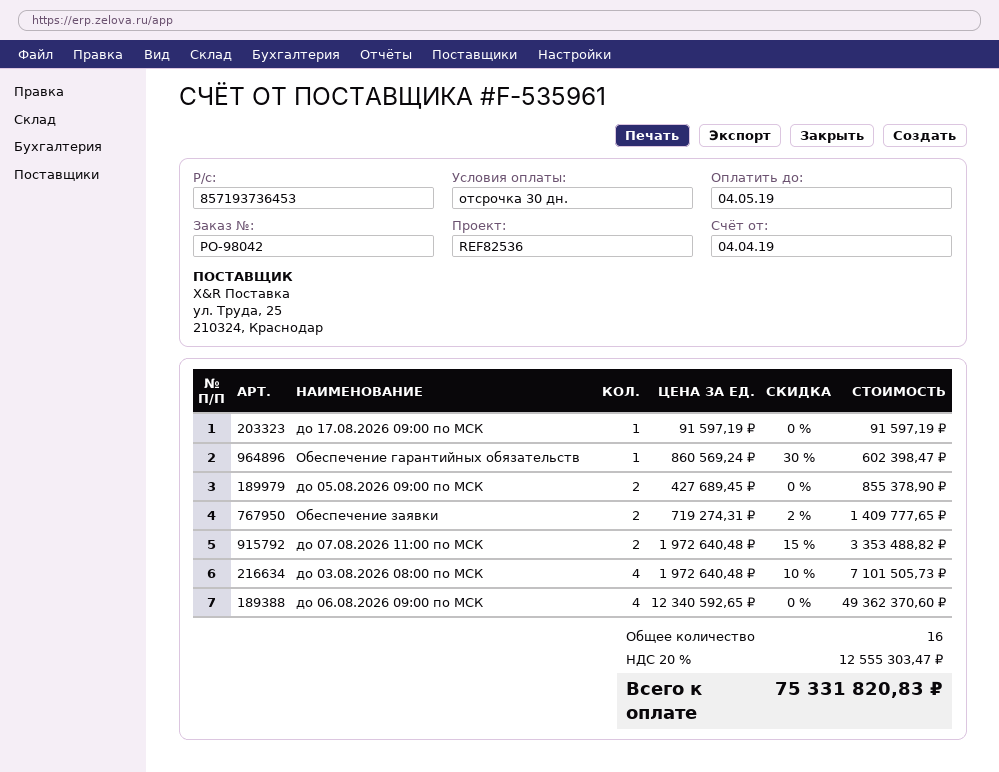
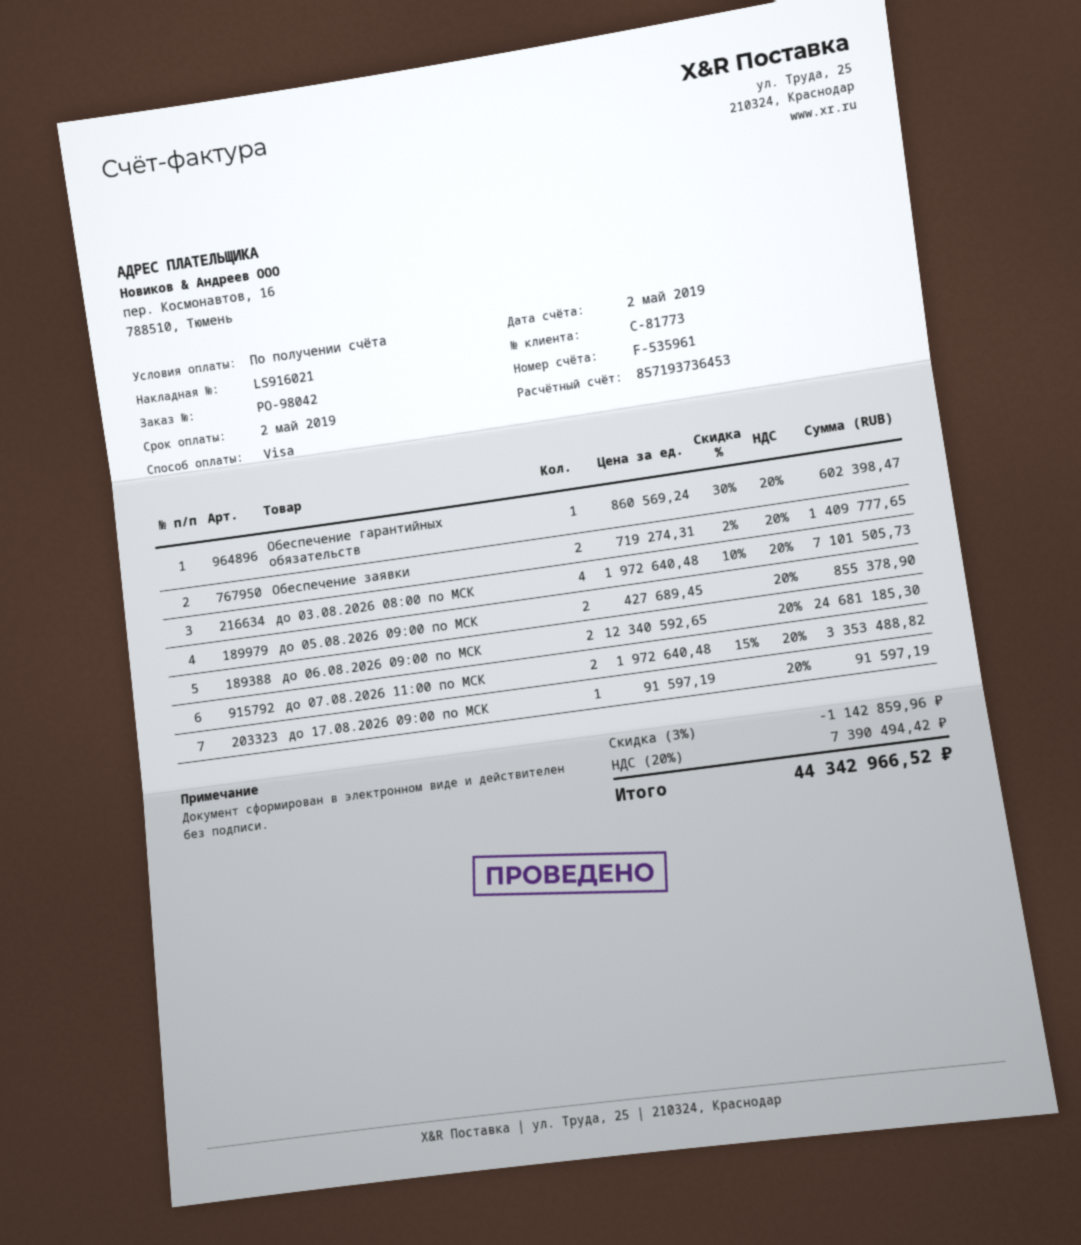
invoice date: 2019-04-04 -> 2019-05-02
payment terms: 30 days -> on receipt
due date: 2019-05-04 -> 2019-05-02
до 06.08.2026 09:00 по МСК: 4 x 12340592.65 = 49362370.60 -> 2 x 12340592.65 = 24681185.30
discount: none -> 3% = 1142859.96
tax: 20% = 12555303.47 -> 20% = 7390494.42
total: 75331820.83 -> 44342966.52

